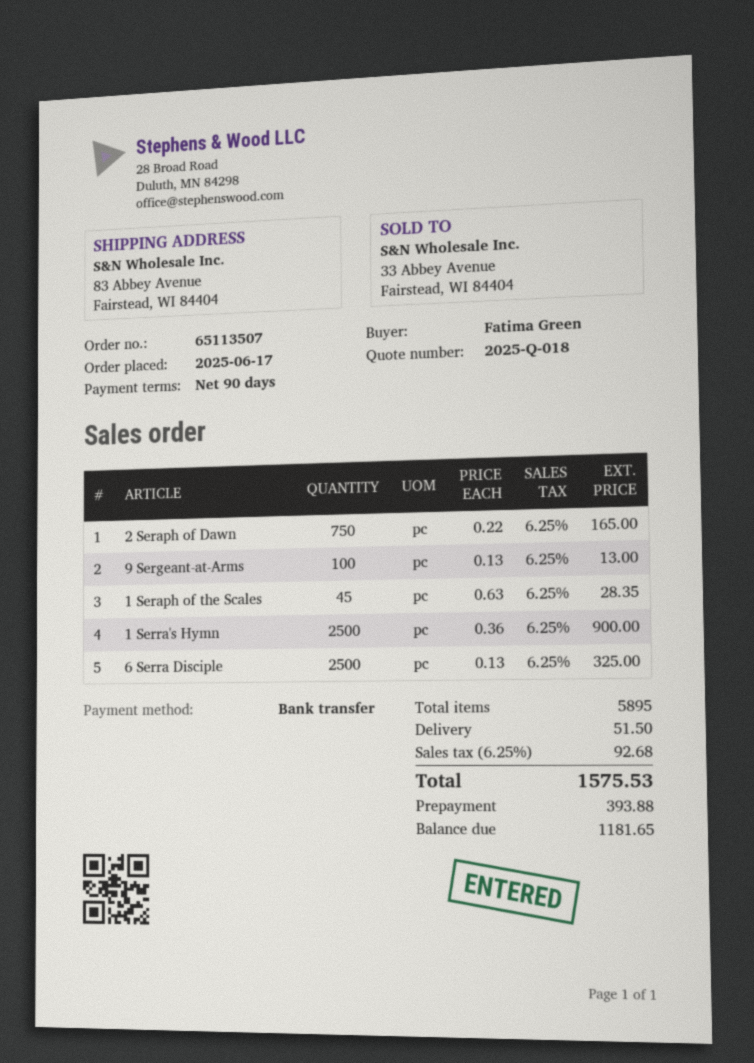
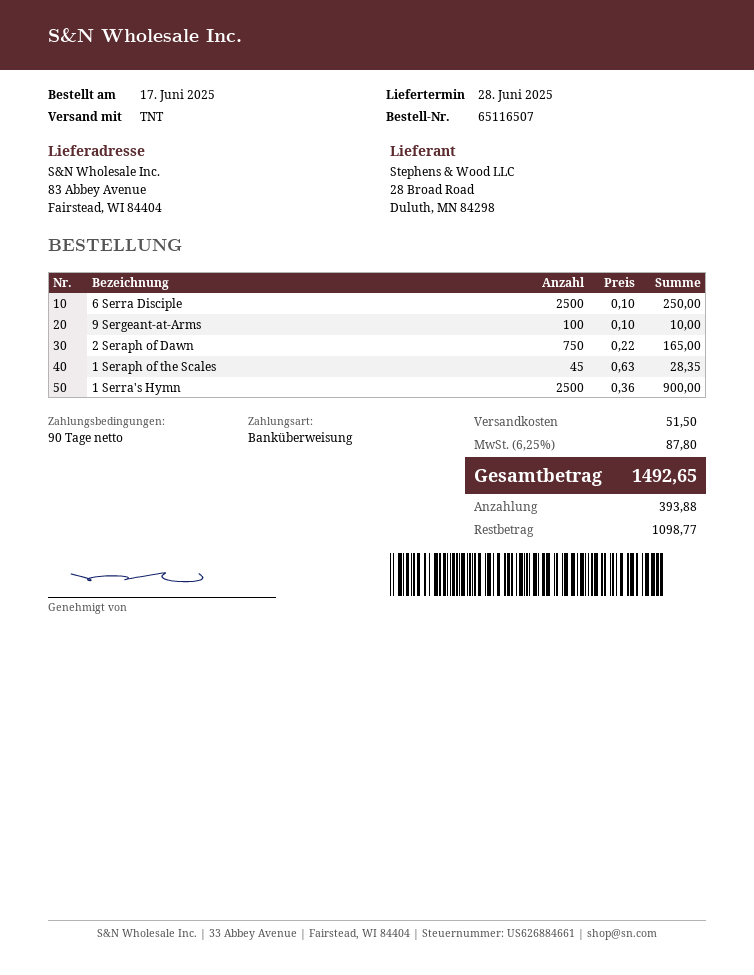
order number: 65113507 -> 65116507
9 Sergeant-at-Arms: 100 x 0.13 = 13.00 -> 100 x 0.10 = 10.00
6 Serra Disciple: 2500 x 0.13 = 325.00 -> 2500 x 0.10 = 250.00
tax: 6.25% = 92.68 -> 6.25% = 87.80
total: 1575.53 -> 1492.65
balance: 1181.65 -> 1098.77

